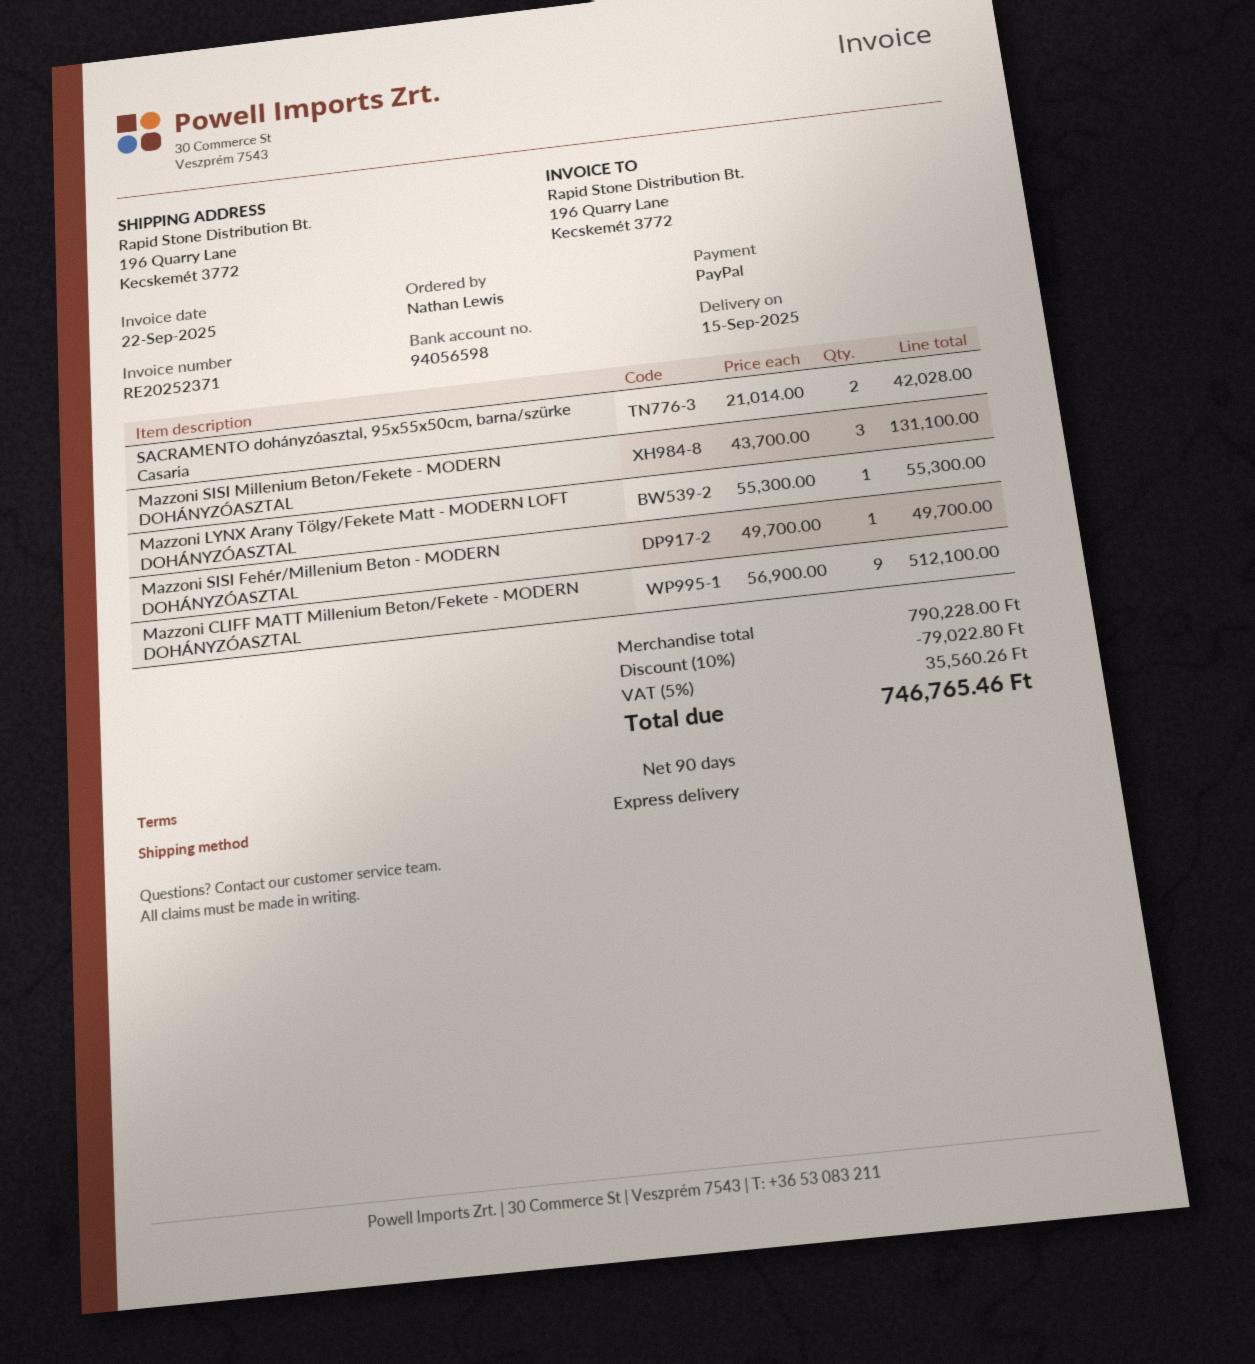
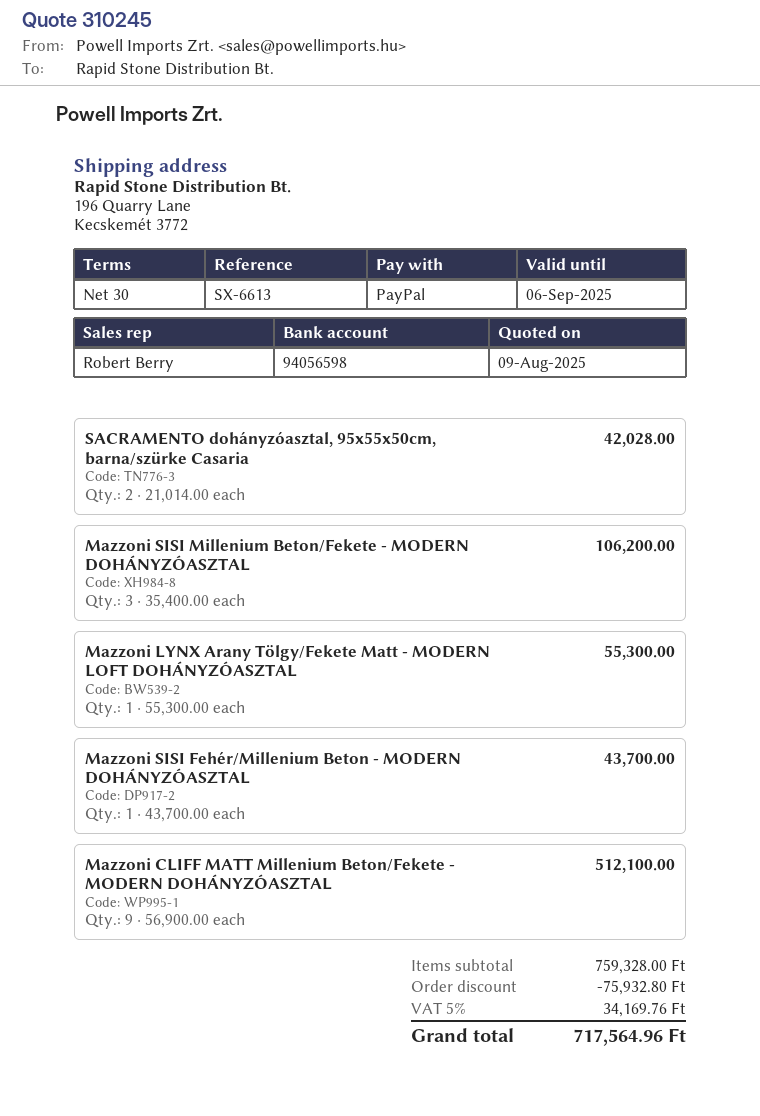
payment terms: 90 days -> 30 days
Mazzoni SISI Millenium Beton/Fekete - MODERN DOHÁNYZÓASZTAL: 3 x 43700.00 = 131100.00 -> 3 x 35400.00 = 106200.00
Mazzoni SISI Fehér/Millenium Beton - MODERN DOHÁNYZÓASZTAL: 1 x 49700.00 = 49700.00 -> 1 x 43700.00 = 43700.00
subtotal: 790228.00 -> 759328.00
discount: 79022.80 -> 75932.80
tax: 5% = 35560.26 -> 5% = 34169.76
total: 746765.46 -> 717564.96

